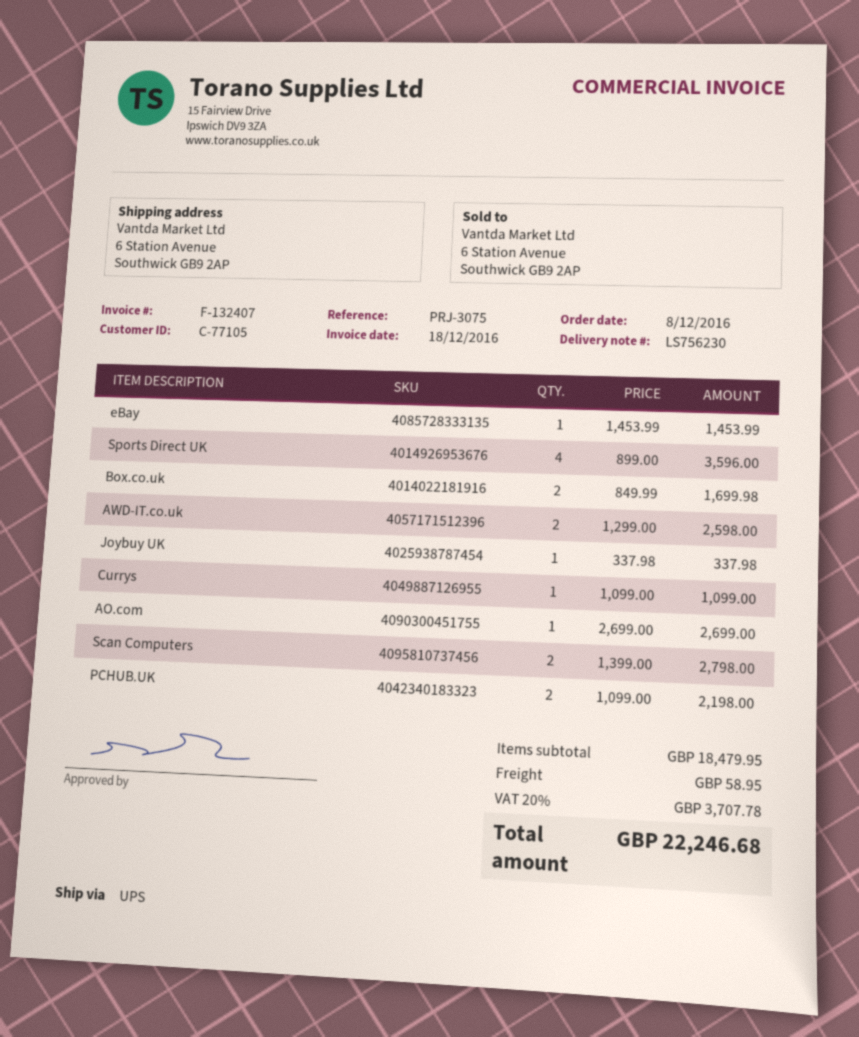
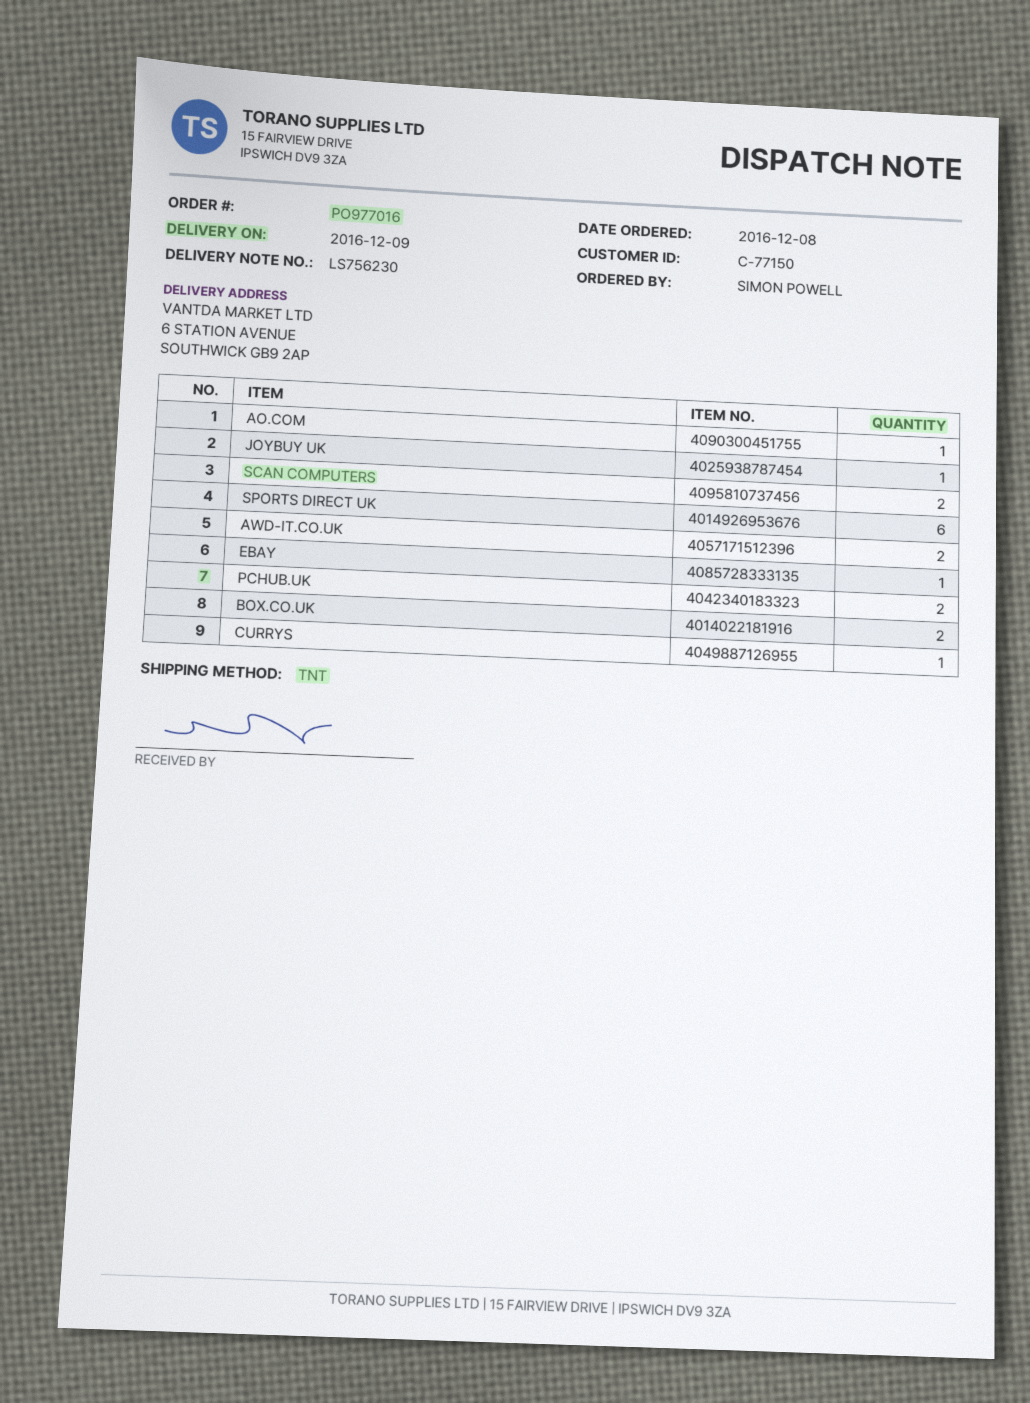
customer number: C-77105 -> C-77150
shipping method: UPS -> TNT
Sports Direct UK: 4 -> 6

